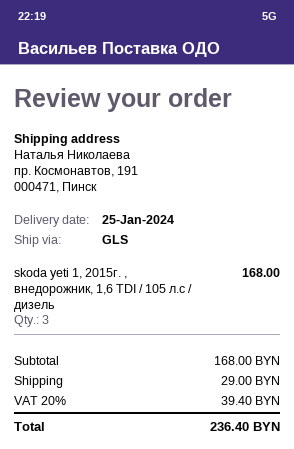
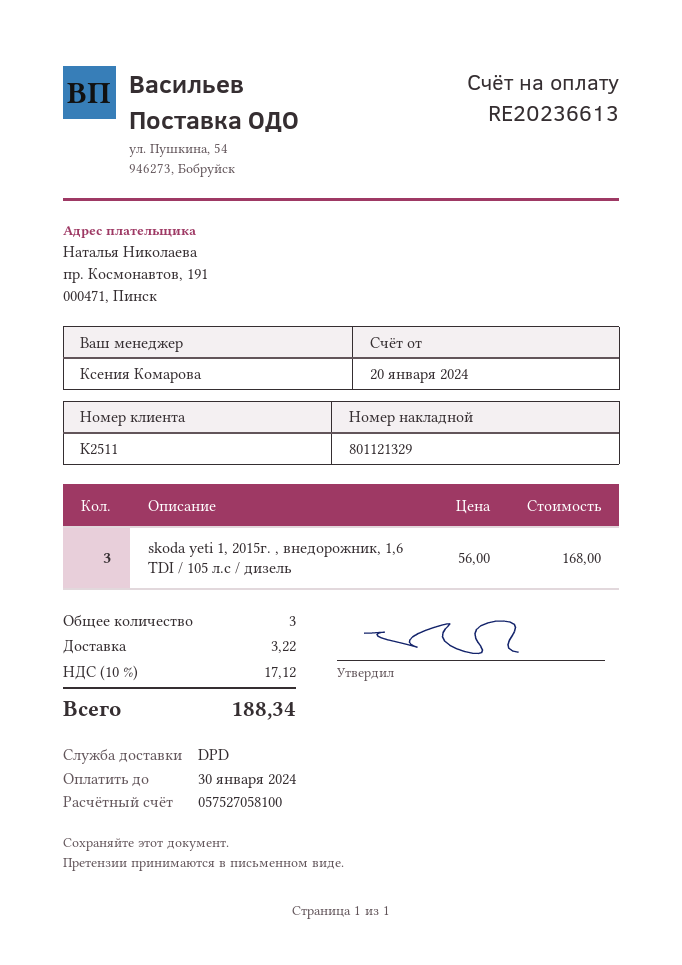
shipping method: GLS -> DPD
shipping: 29.00 -> 3.22
tax: 20% = 39.40 -> 10% = 17.12
total: 236.40 -> 188.34

